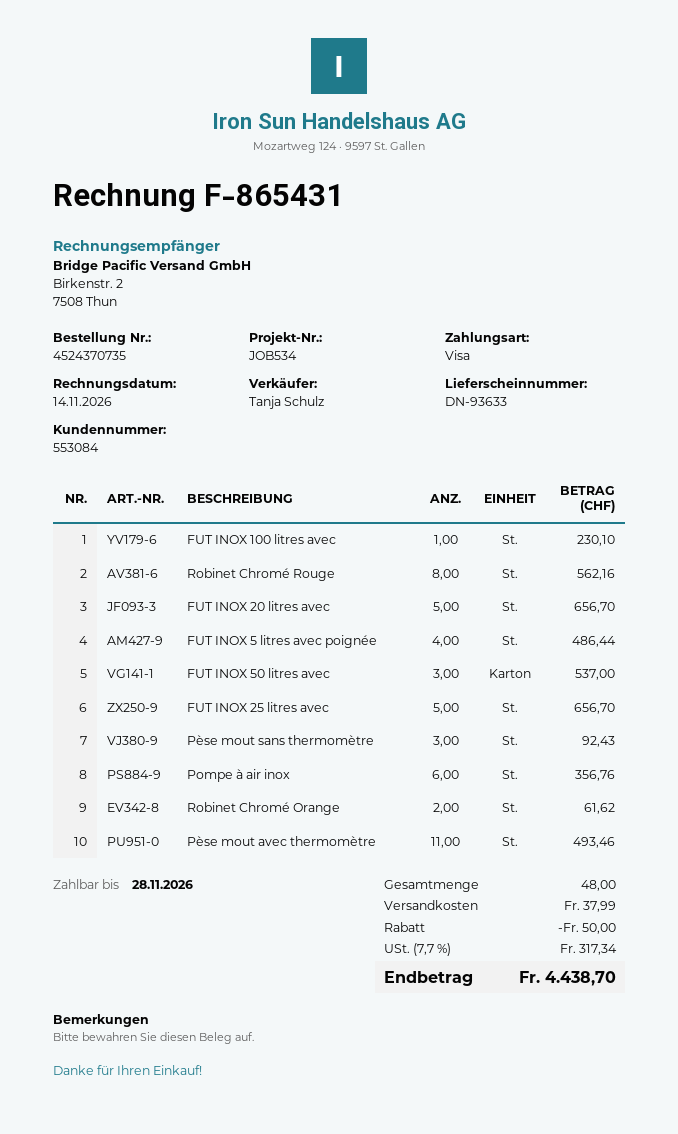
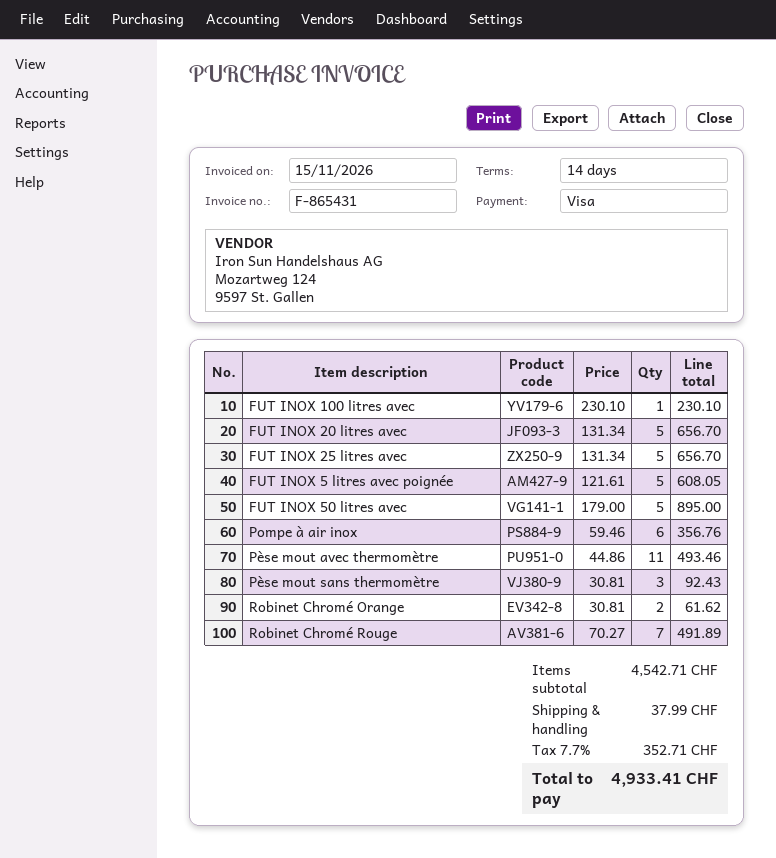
invoice date: 2026-11-14 -> 2026-11-15
Robinet Chromé Rouge: 8 for 562.16 -> 7 for 491.89
FUT INOX 5 litres avec poignée: 4 for 486.44 -> 5 for 608.05
FUT INOX 50 litres avec: 3 for 537.00 -> 5 for 895.00
discount: 50.00 -> none
tax: 7.7% = 317.34 -> 7.7% = 352.71
total: 4438.70 -> 4933.41

